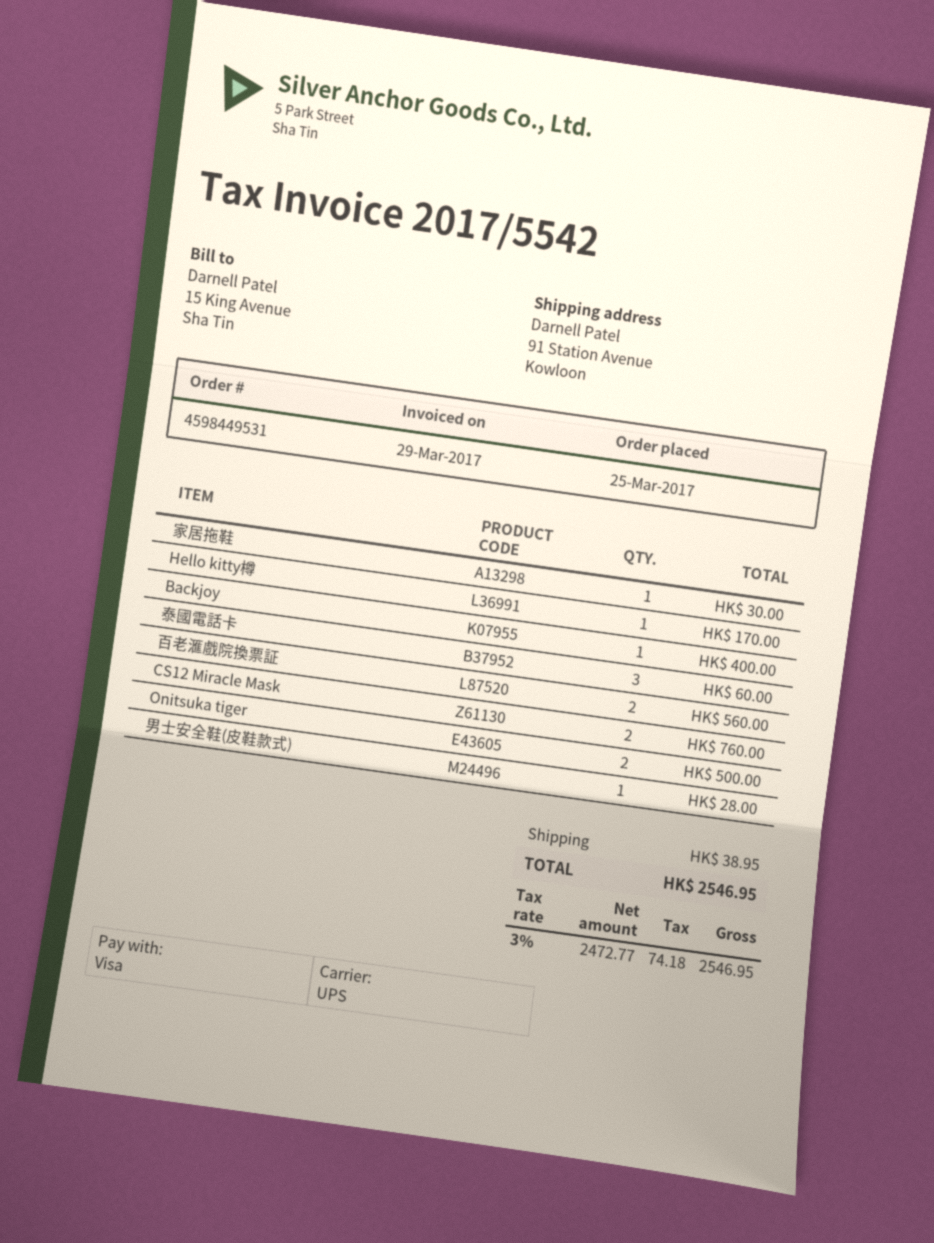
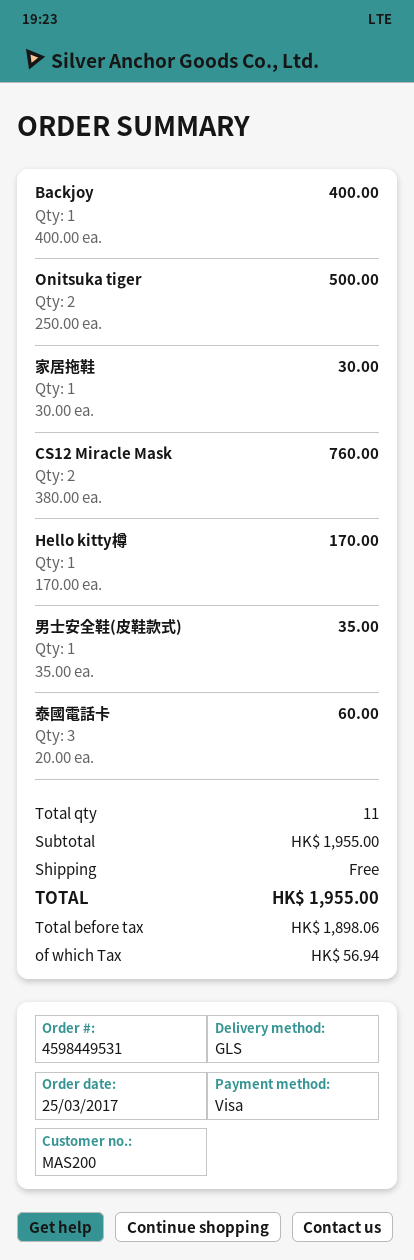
shipping method: UPS -> GLS
百老滙戲院換票証: 2 for 560.00 -> none
男士安全鞋(皮鞋款式): 1 for 28.00 -> 1 for 35.00
shipping: 38.95 -> 0.00
net: 2472.77 -> 1898.06
tax: 74.18 -> 56.94
total: 2546.95 -> 1955.00

